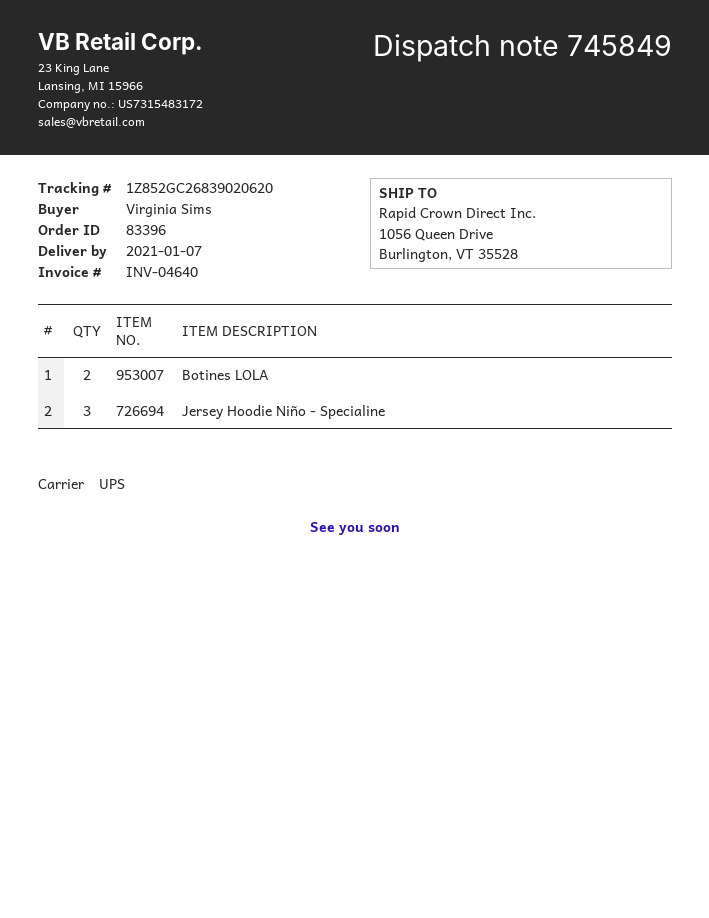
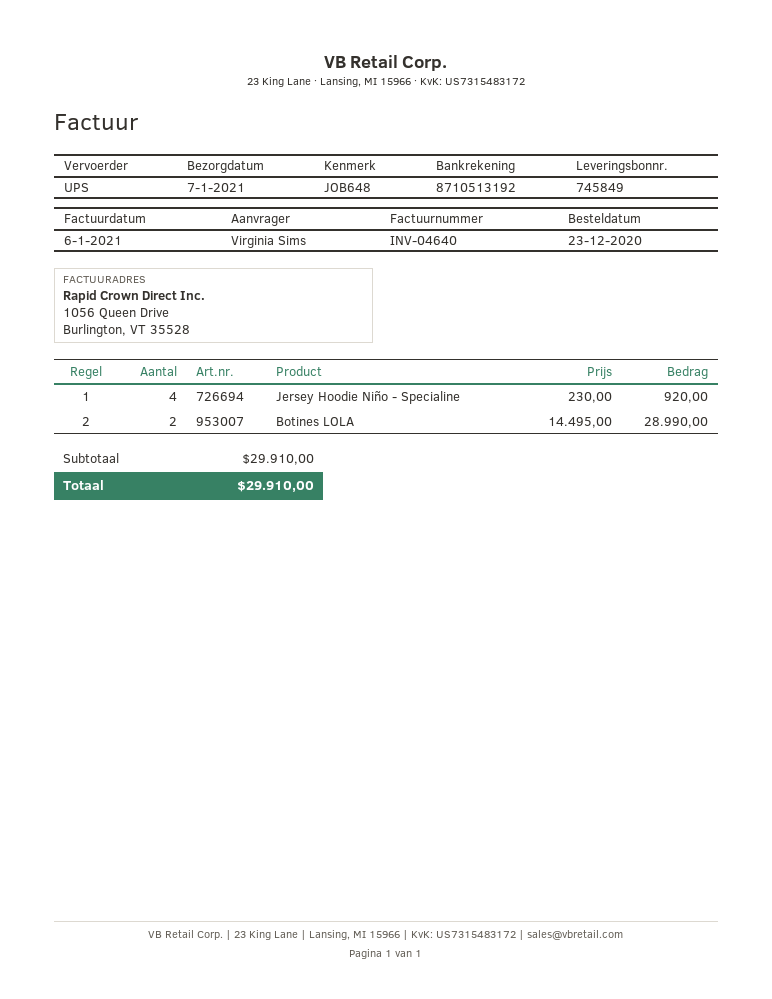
Jersey Hoodie Niño - Specialine: 3 -> 4

